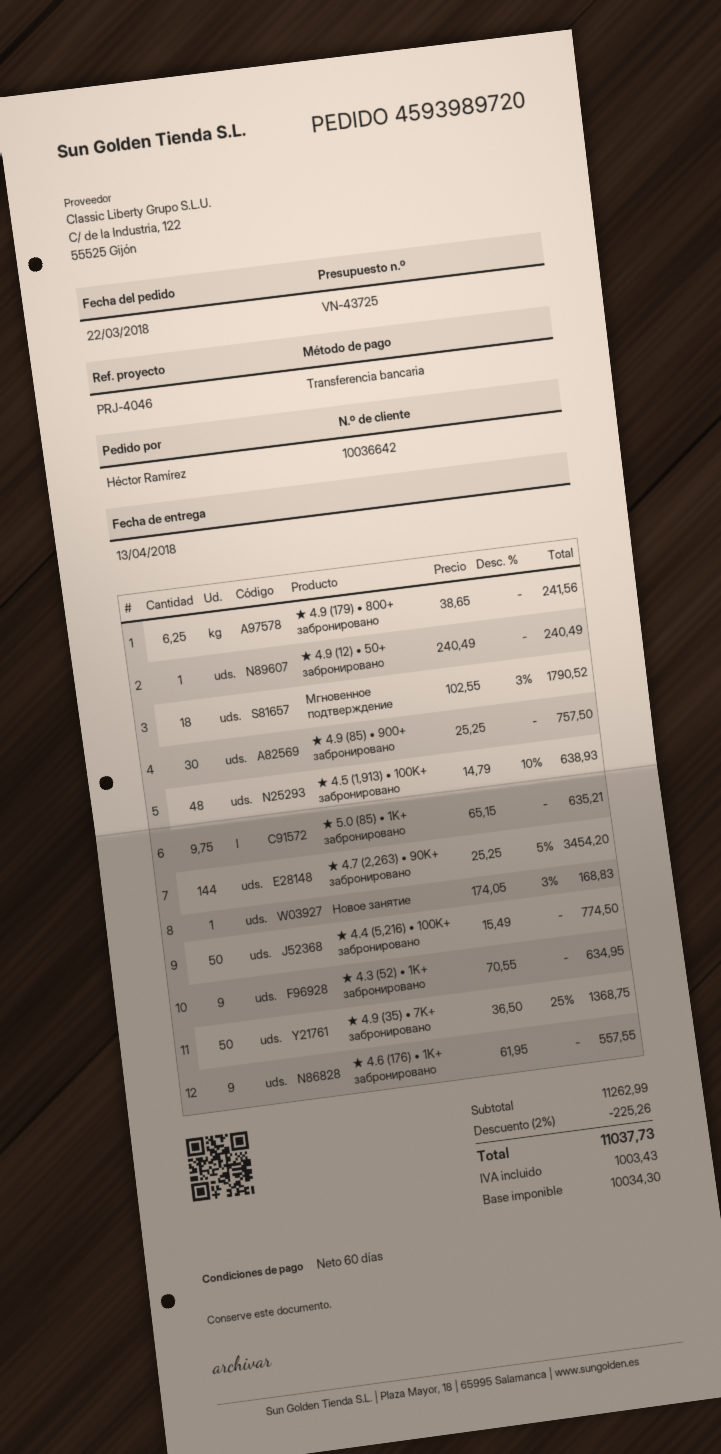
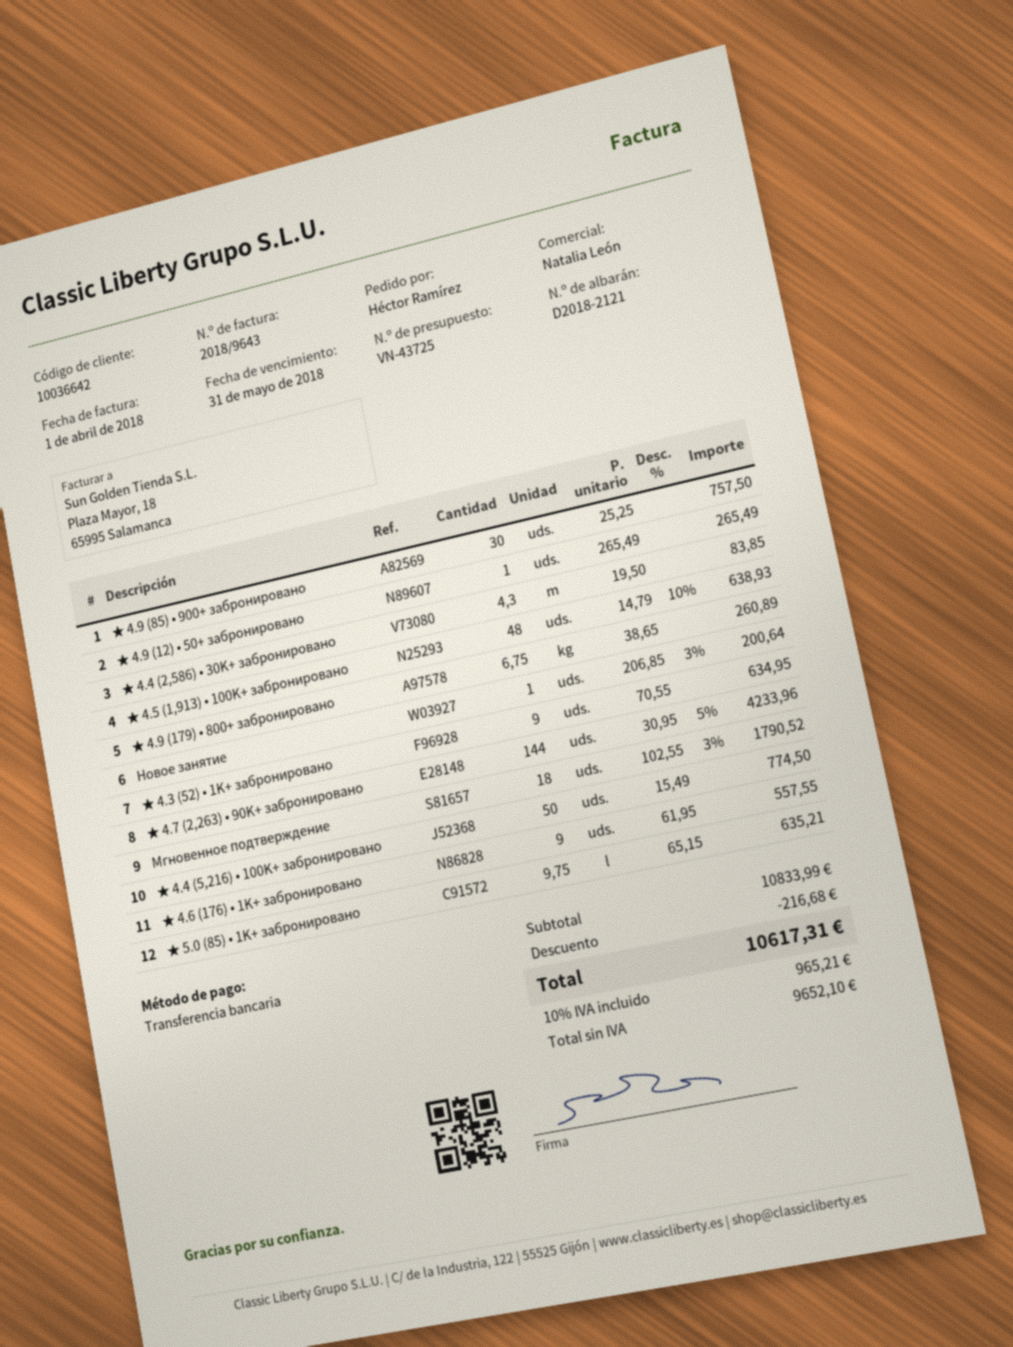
★ 4.9 (179) • 800+ забронировано: 6.25 x 38.65 = 241.56 -> 6.75 x 38.65 = 260.89
★ 4.9 (12) • 50+ забронировано: 1 x 240.49 = 240.49 -> 1 x 265.49 = 265.49
★ 4.7 (2,263) • 90K+ забронировано: 144 x 25.25 - 5% = 3454.20 -> 144 x 30.95 - 5% = 4233.96
Новое занятие: 1 x 174.05 - 3% = 168.83 -> 1 x 206.85 - 3% = 200.64
★ 4.9 (35) • 7K+ забронировано: 50 x 36.50 - 25% = 1368.75 -> none
★ 4.4 (2,586) • 30K+ забронировано: none -> 4.3 x 19.50 = 83.85
subtotal: 11262.99 -> 10833.99
discount: 225.26 -> 216.68
net: 10034.30 -> 9652.10
tax: 1003.43 -> 965.21
total: 11037.73 -> 10617.31

